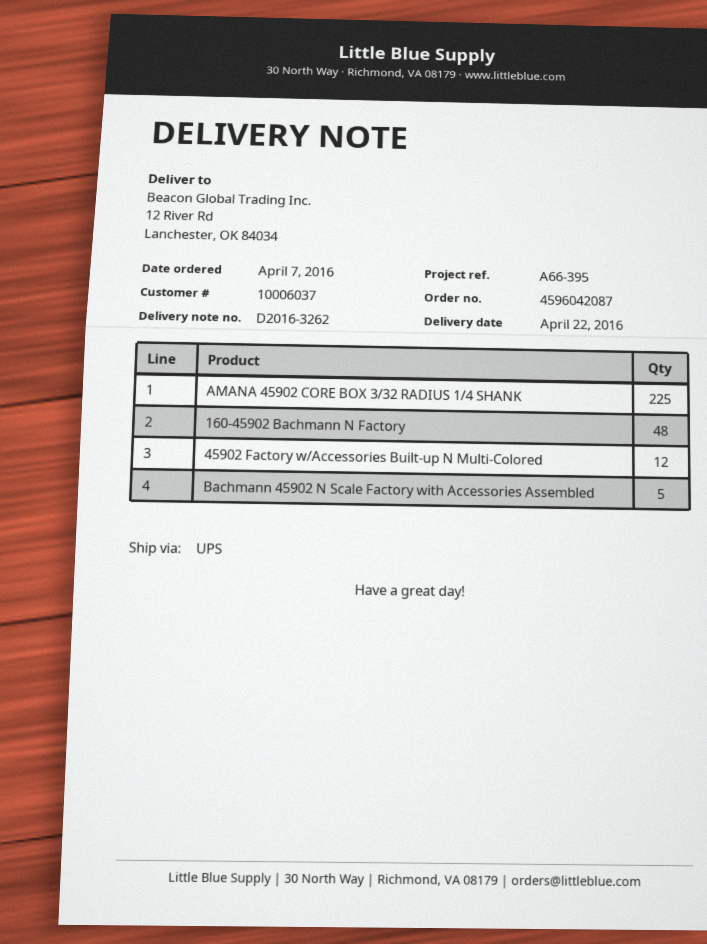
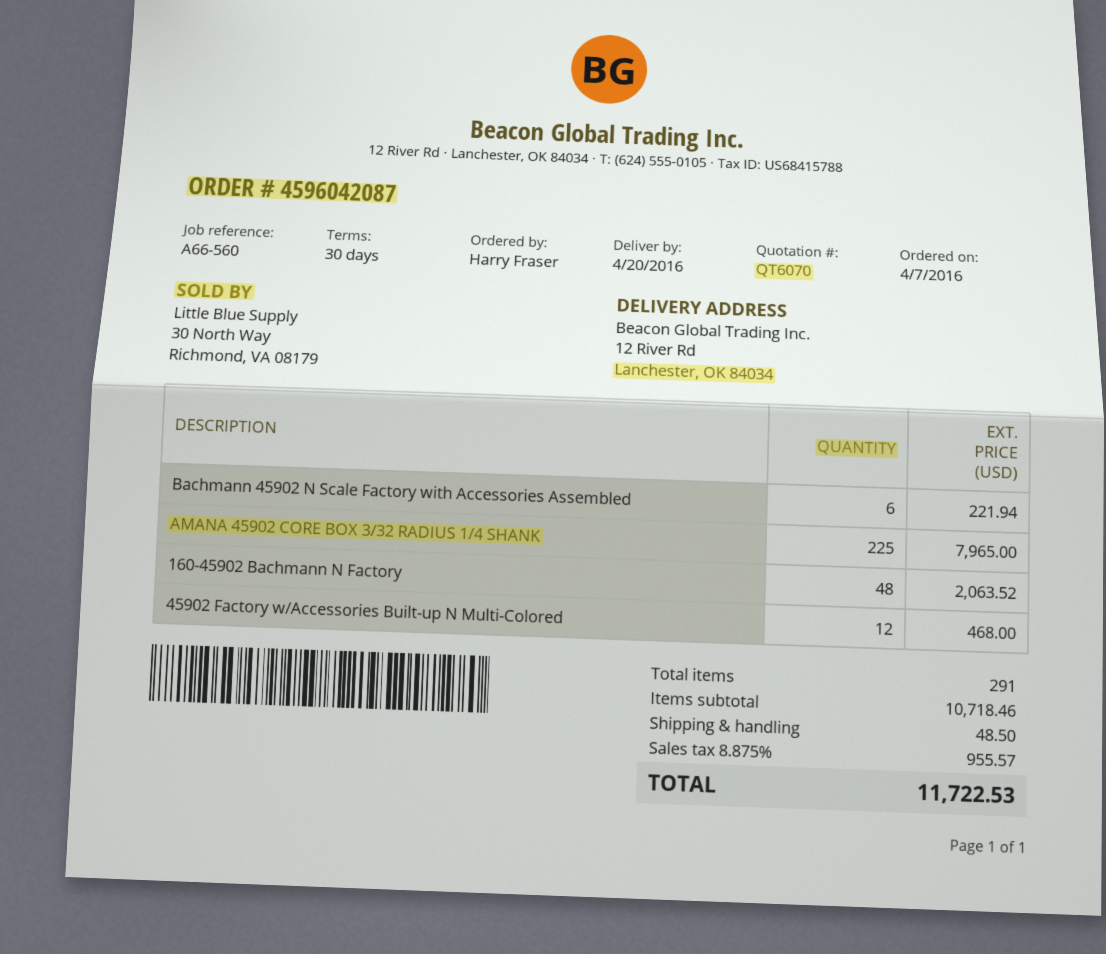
delivery date: 2016-04-22 -> 2016-04-20
reference: A66-395 -> A66-560
Bachmann 45902 N Scale Factory with Accessories Assembled: 5 -> 6

